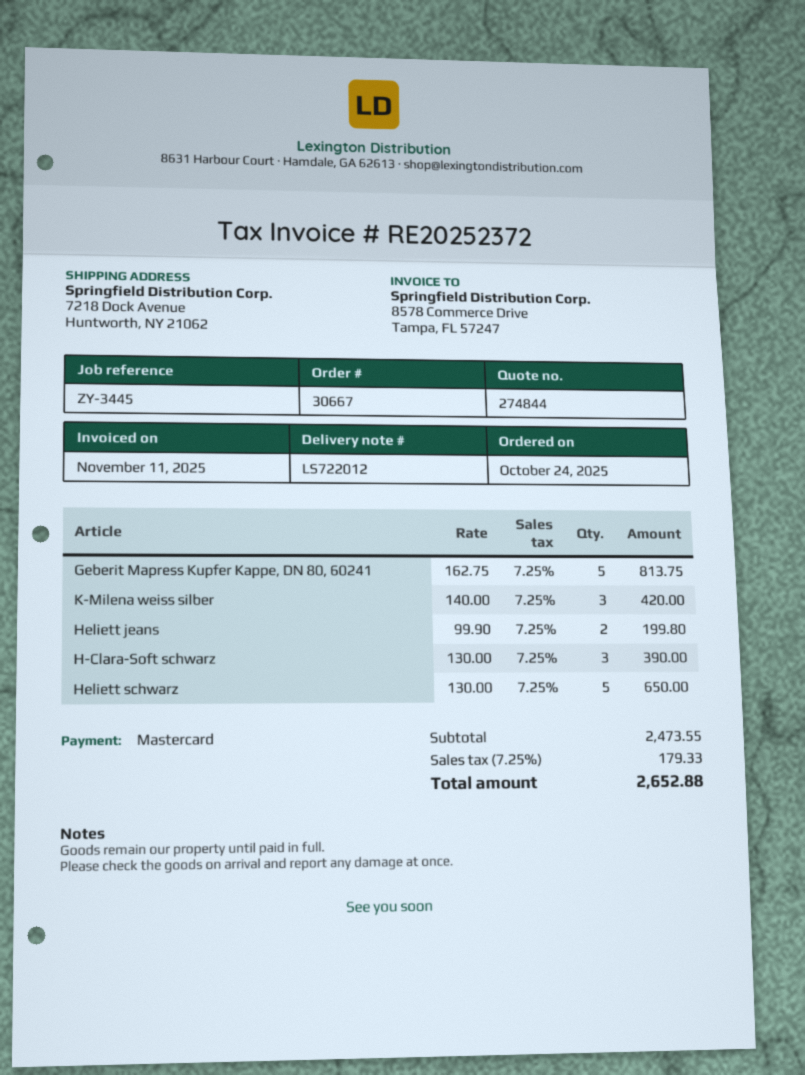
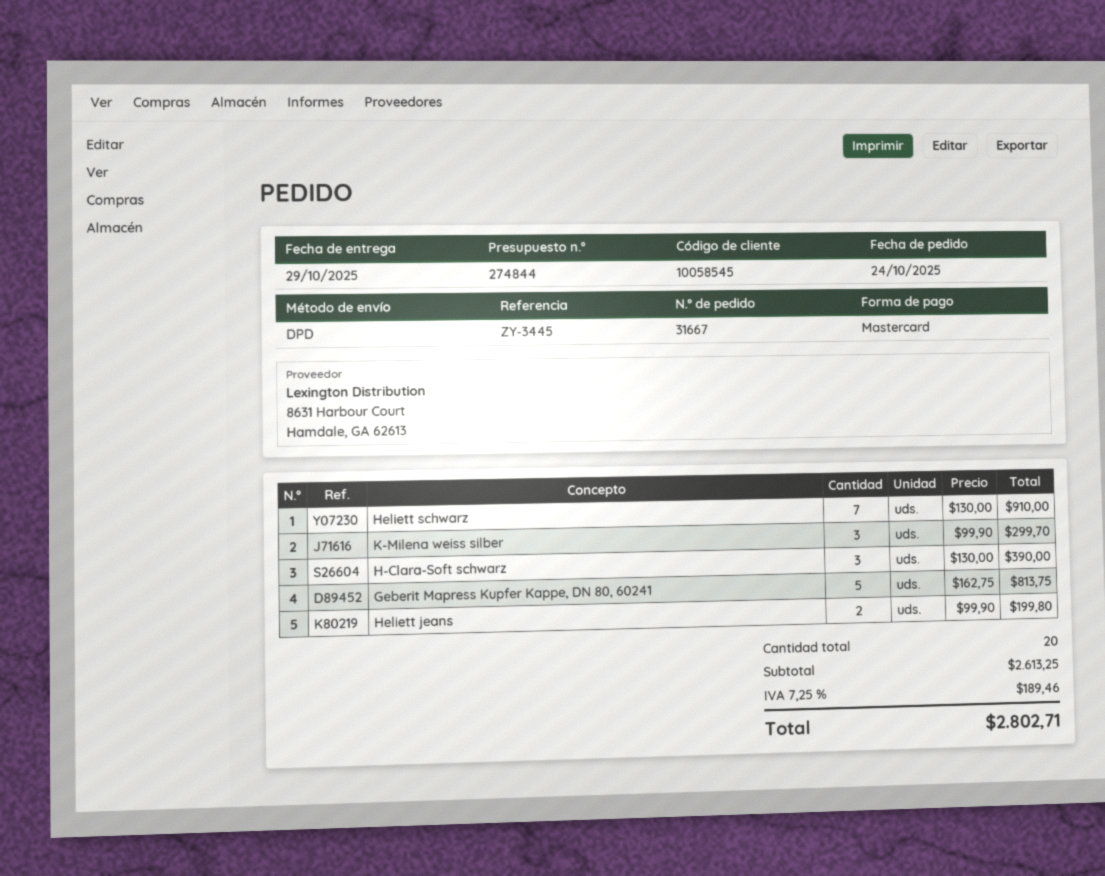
order number: 30667 -> 31667
K-Milena weiss silber: 3 x 140.00 = 420.00 -> 3 x 99.90 = 299.70
Heliett schwarz: 5 x 130.00 = 650.00 -> 7 x 130.00 = 910.00
subtotal: 2473.55 -> 2613.25
tax: 7.25% = 179.33 -> 7.25% = 189.46
total: 2652.88 -> 2802.71

